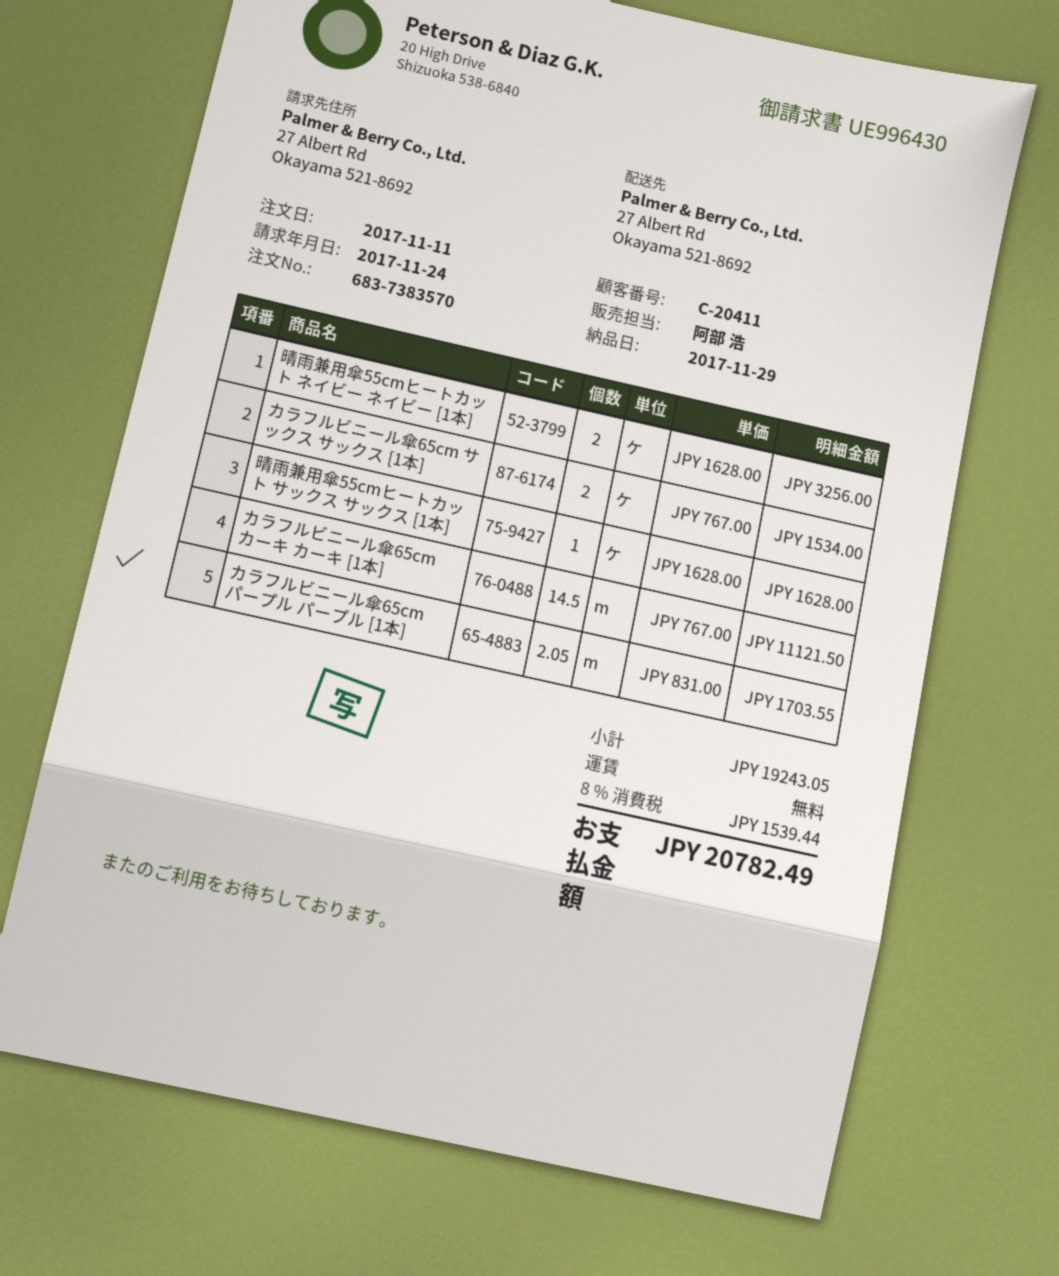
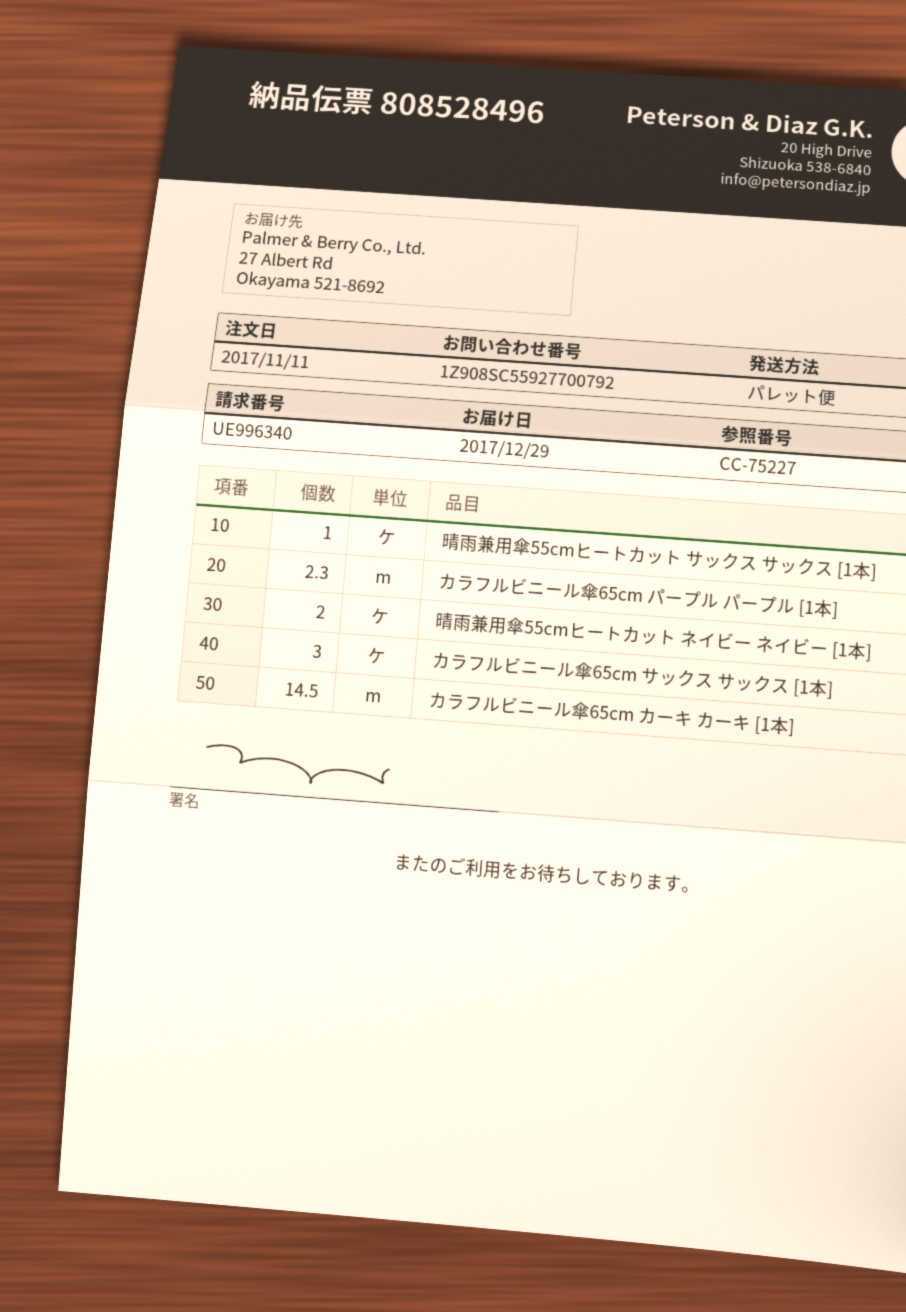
delivery date: 2017-11-29 -> 2017-12-29
invoice number: UE996430 -> UE996340
カラフルビニール傘65cm サックス サックス [1本]: 2 -> 3
カラフルビニール傘65cm パープル パープル [1本]: 2.05 -> 2.3

